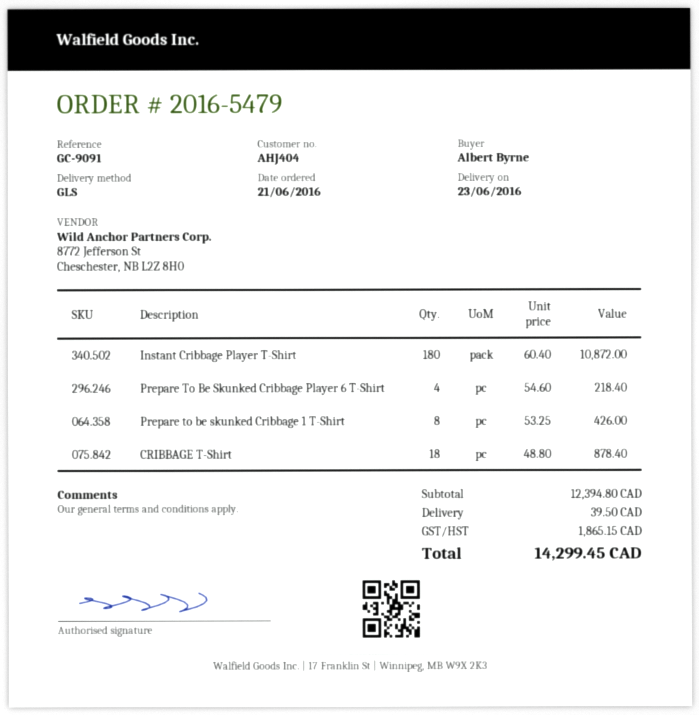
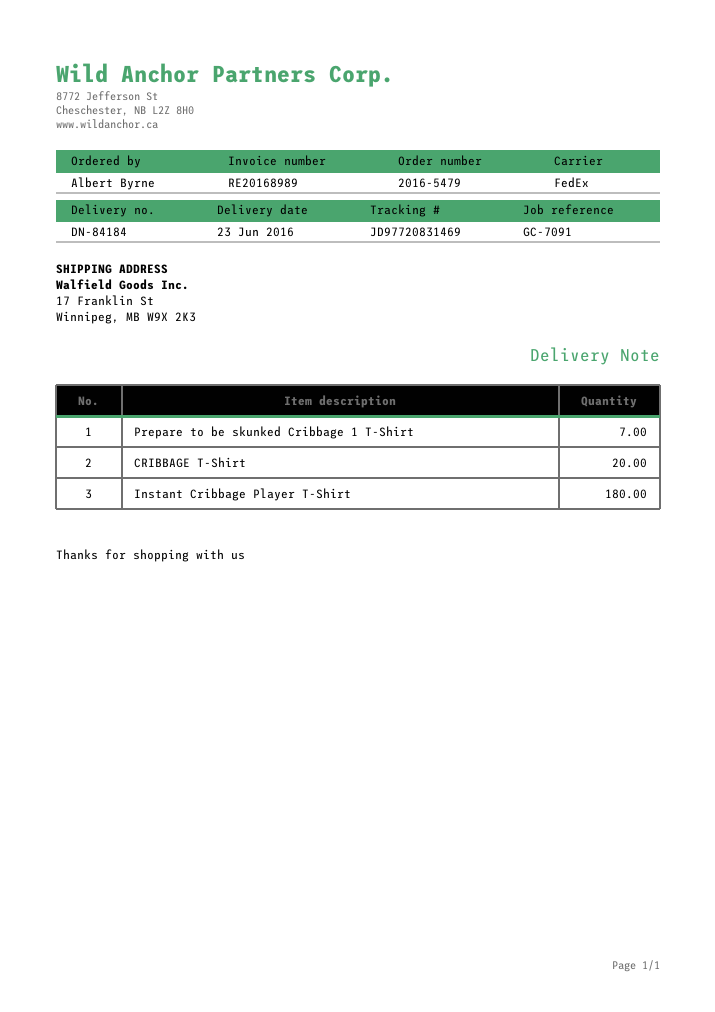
reference: GC-9091 -> GC-7091
shipping method: GLS -> FedEx
Prepare To Be Skunked Cribbage Player 6 T-Shirt: 4 -> none
Prepare to be skunked Cribbage 1 T-Shirt: 8 -> 7
CRIBBAGE T-Shirt: 18 -> 20

